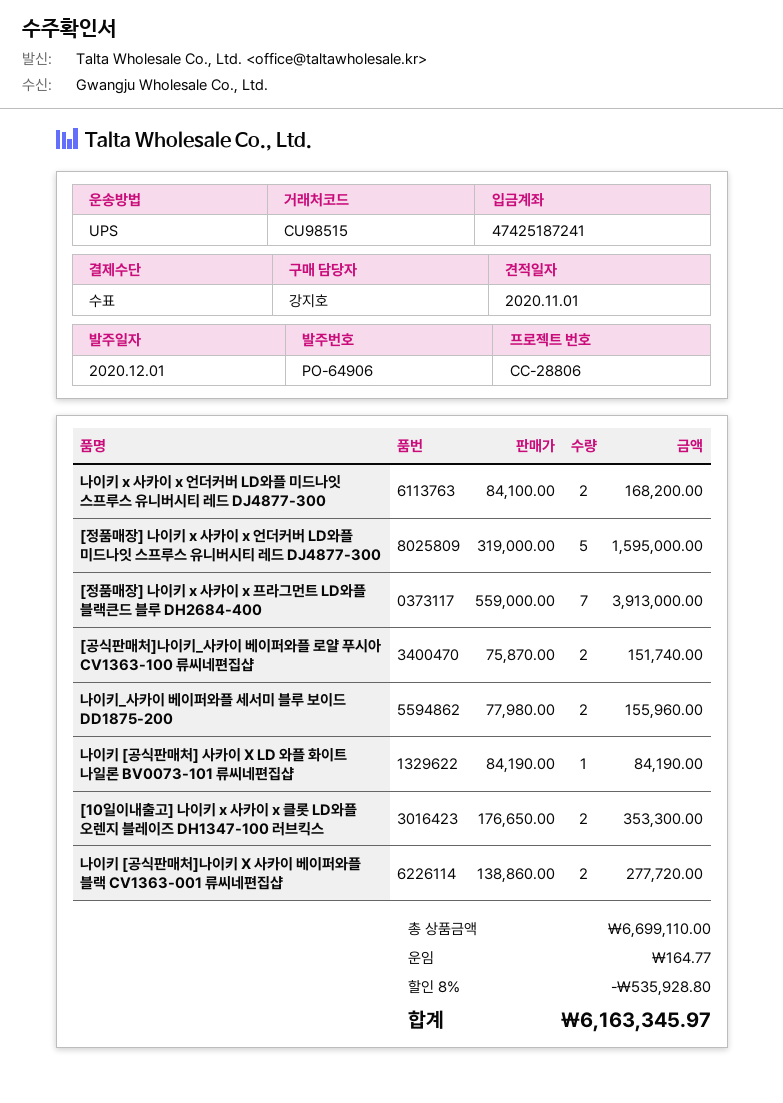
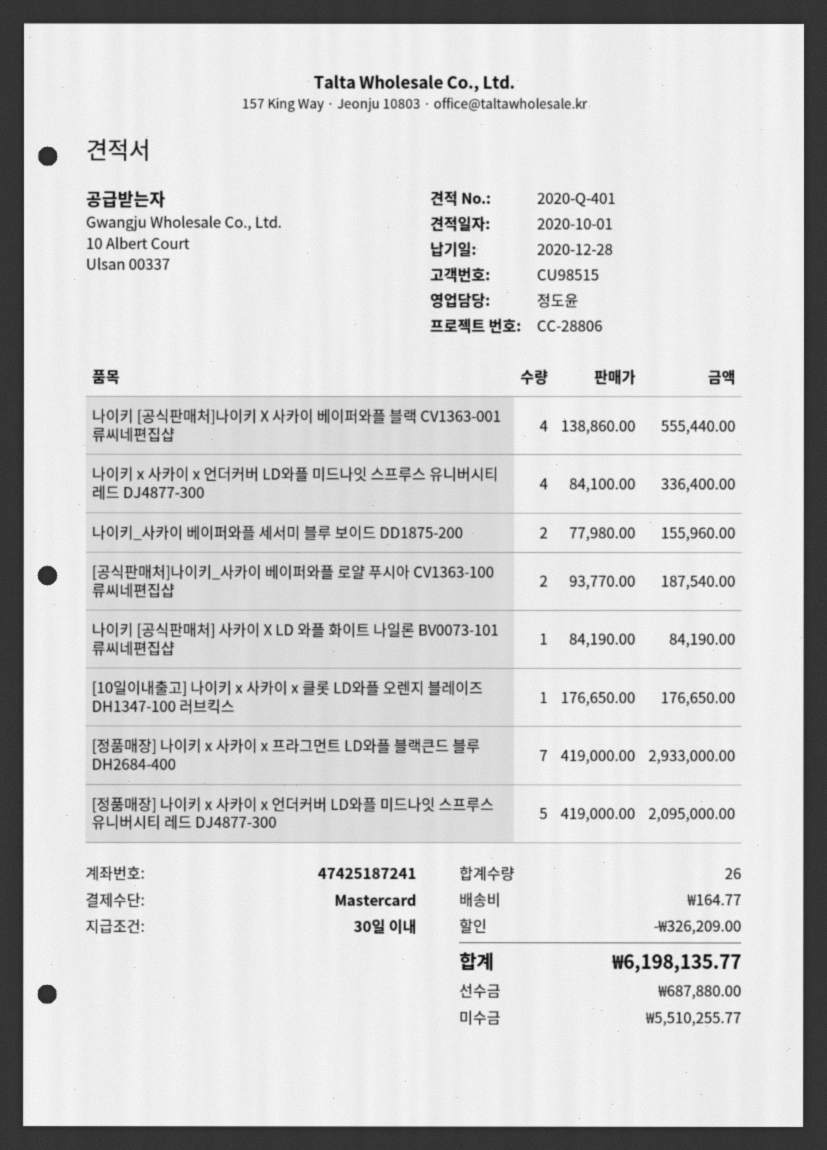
quote date: 2020-11-01 -> 2020-10-01
payment method: cheque -> Mastercard
나이키 x 사카이 x 언더커버 LD와플 미드나잇 스프루스 유니버시티 레드 DJ4877-300: 2 x 84100.00 = 168200.00 -> 4 x 84100.00 = 336400.00
[정품매장] 나이키 x 사카이 x 언더커버 LD와플 미드나잇 스프루스 유니버시티 레드 DJ4877-300: 5 x 319000.00 = 1595000.00 -> 5 x 419000.00 = 2095000.00
[정품매장] 나이키 x 사카이 x 프라그먼트 LD와플 블랙큰드 블루 DH2684-400: 7 x 559000.00 = 3913000.00 -> 7 x 419000.00 = 2933000.00
[공식판매처]나이키_사카이 베이퍼와플 로얄 푸시아 CV1363-100 류씨네편집샵: 2 x 75870.00 = 151740.00 -> 2 x 93770.00 = 187540.00
[10일이내출고] 나이키 x 사카이 x 클롯 LD와플 오렌지 블레이즈 DH1347-100 러브킥스: 2 x 176650.00 = 353300.00 -> 1 x 176650.00 = 176650.00
나이키 [공식판매처]나이키 X 사카이 베이퍼와플 블랙 CV1363-001 류씨네편집샵: 2 x 138860.00 = 277720.00 -> 4 x 138860.00 = 555440.00
discount: 535928.80 -> 326209.00
total: 6163345.97 -> 6198135.77

